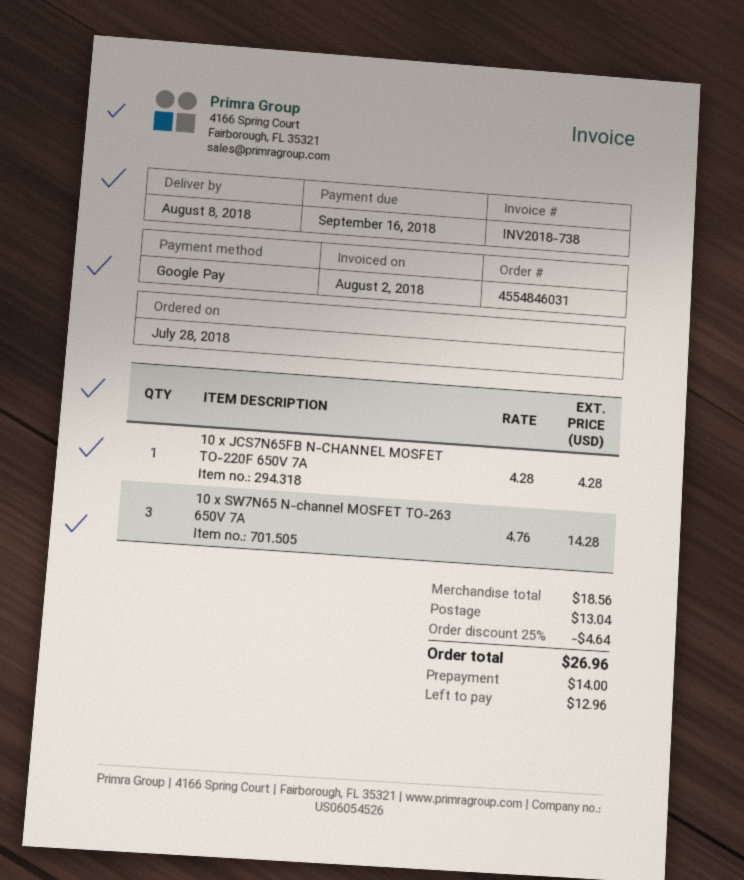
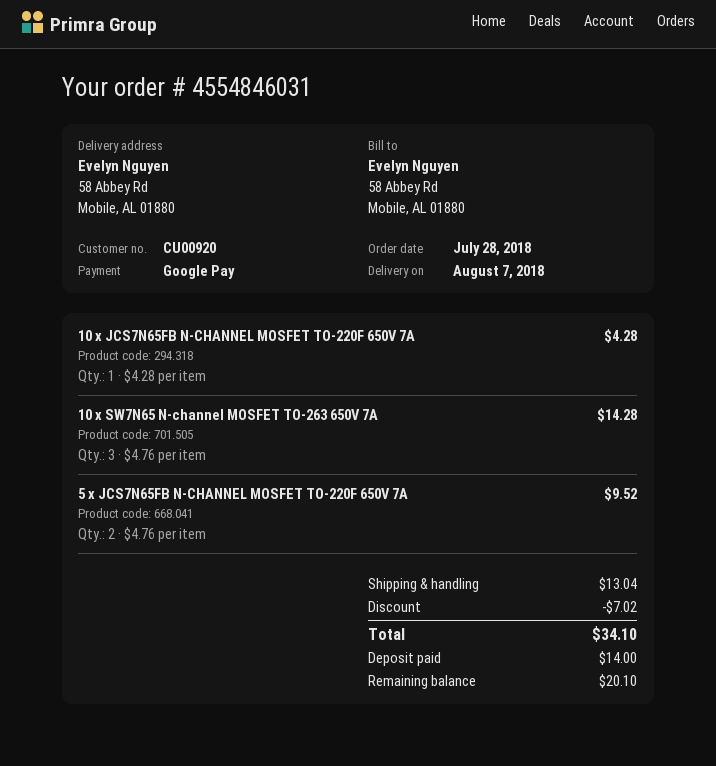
delivery date: 2018-08-08 -> 2018-08-07
5 x JCS7N65FB N-CHANNEL MOSFET TO-220F 650V 7A: none -> 2 x 4.76 = 9.52
discount: 4.64 -> 7.02
total: 26.96 -> 34.10
balance: 12.96 -> 20.10

